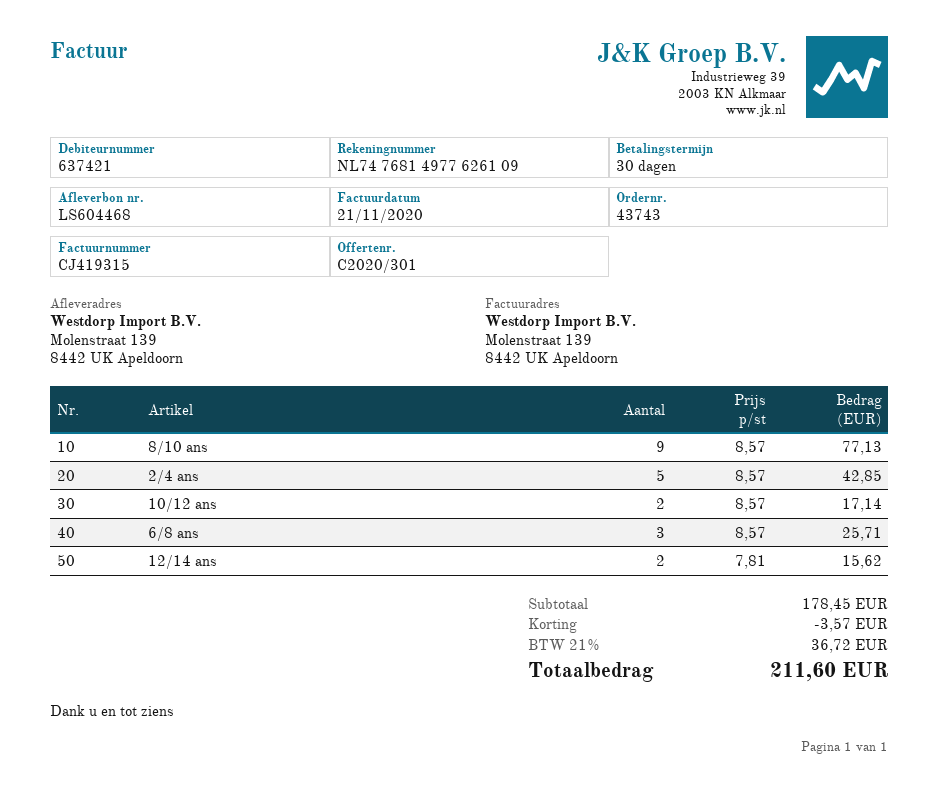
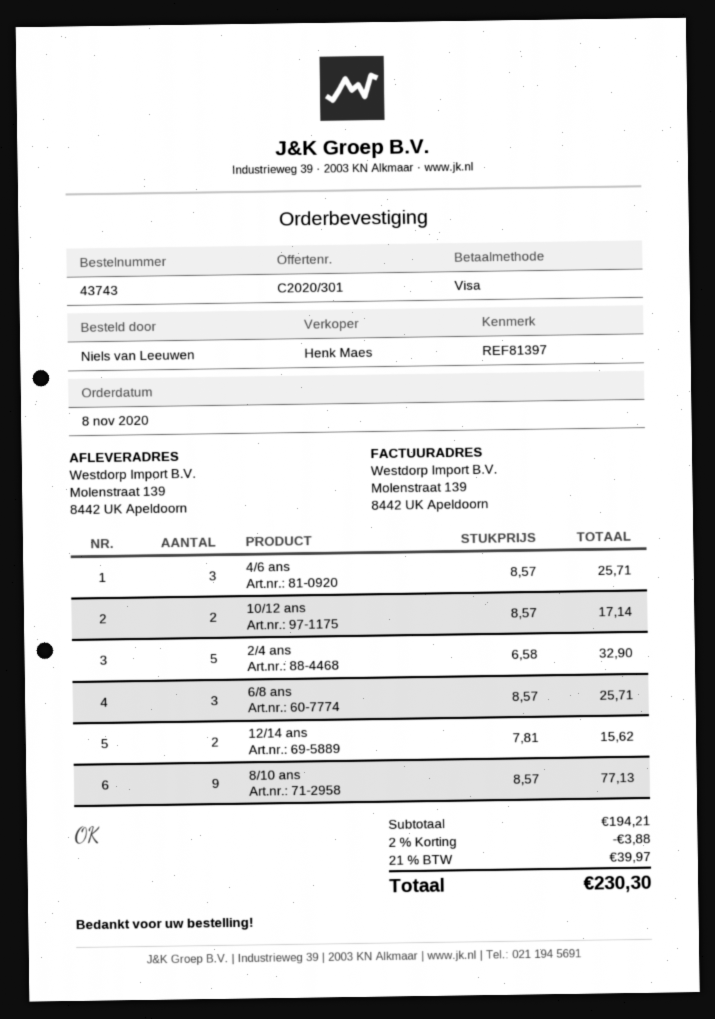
2/4 ans: 5 x 8.57 = 42.85 -> 5 x 6.58 = 32.90
4/6 ans: none -> 3 x 8.57 = 25.71
subtotal: 178.45 -> 194.21
discount: 3.57 -> 3.88
tax: 21% = 36.72 -> 21% = 39.97
total: 211.60 -> 230.30

